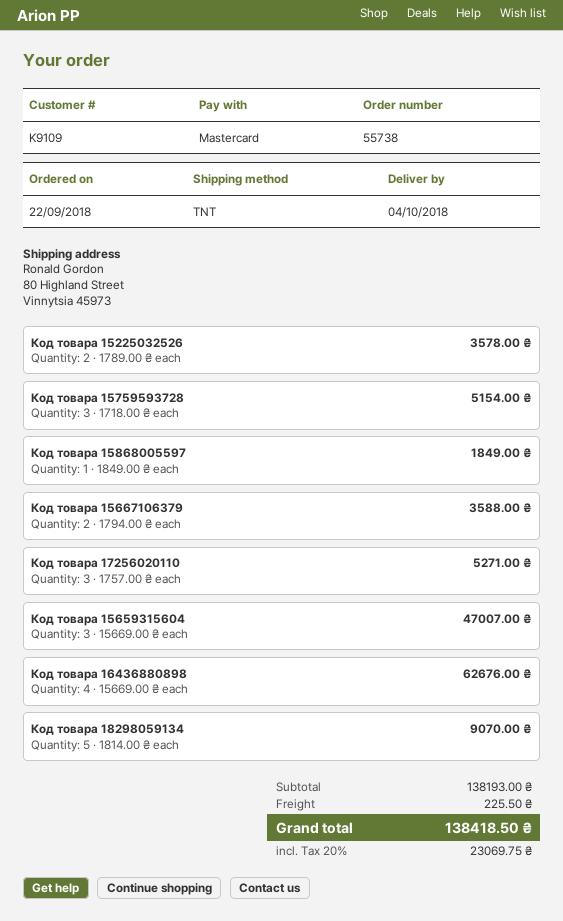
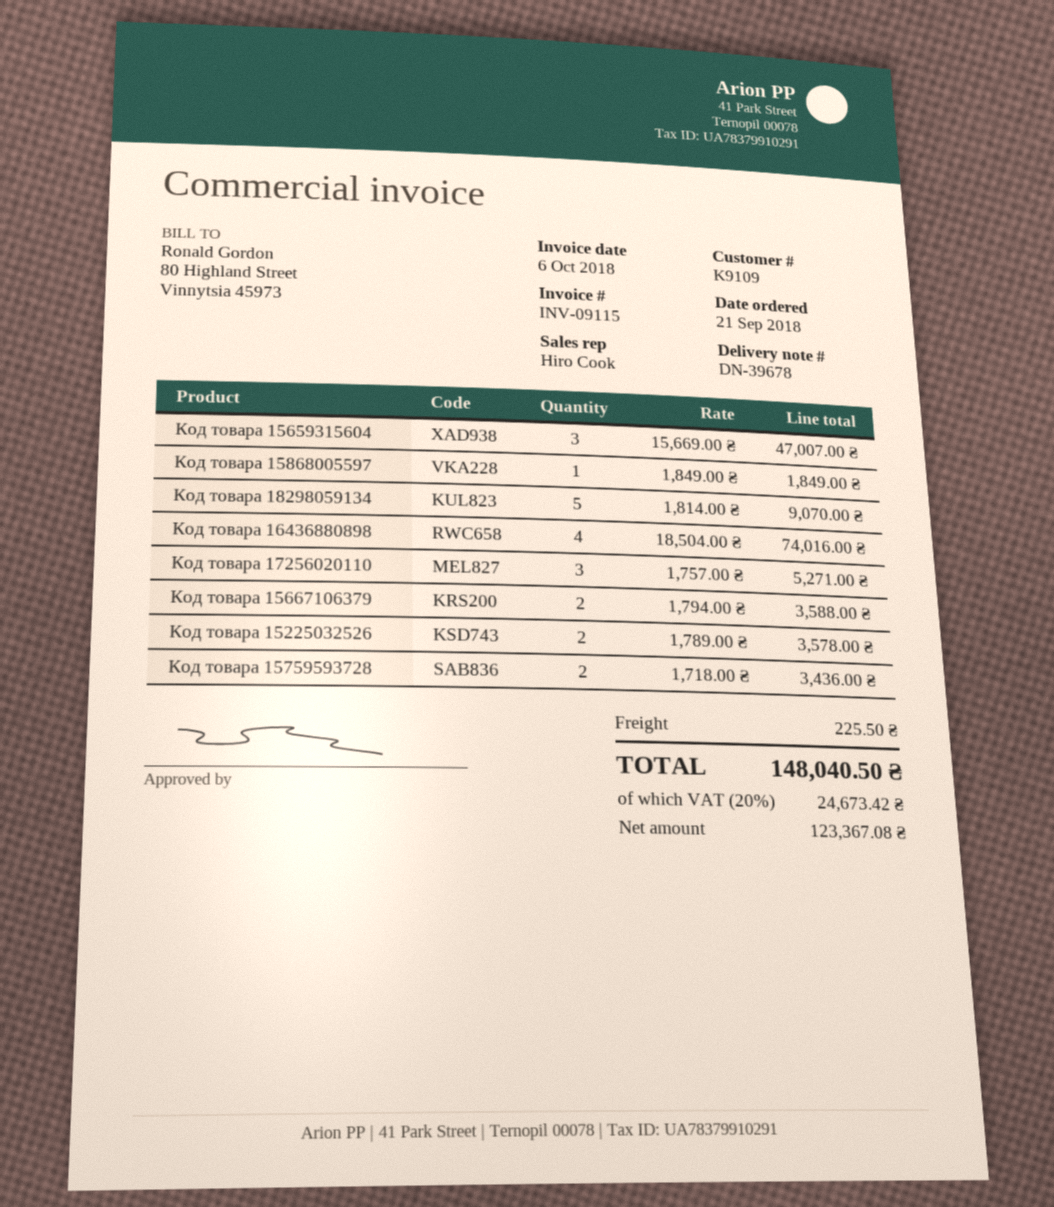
order date: 2018-09-22 -> 2018-09-21
Код товара 15759593728: 3 x 1718.00 = 5154.00 -> 2 x 1718.00 = 3436.00
Код товара 16436880898: 4 x 15669.00 = 62676.00 -> 4 x 18504.00 = 74016.00
tax: 20% = 23069.75 -> 20% = 24673.42
total: 138418.50 -> 148040.50

